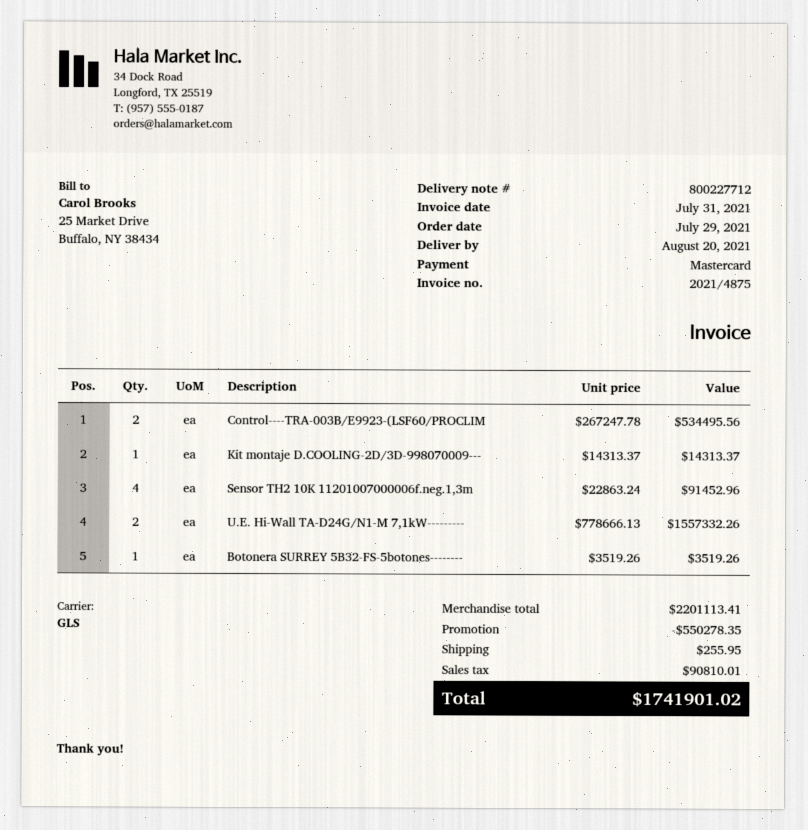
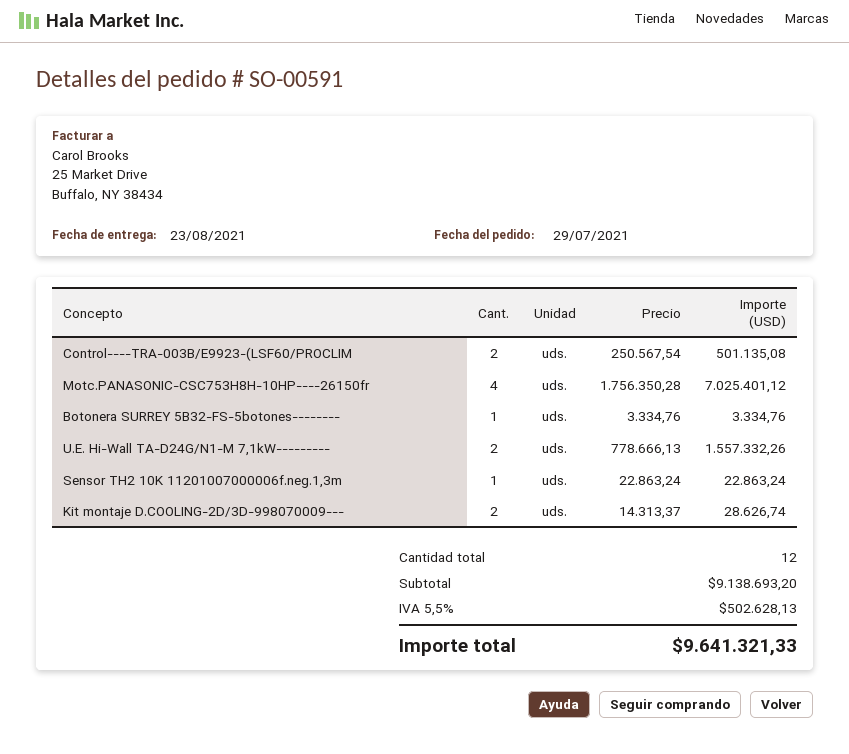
delivery date: 2021-08-20 -> 2021-08-23
Control----TRA-003B/E9923-(LSF60/PROCLIM: 2 x 267247.78 = 534495.56 -> 2 x 250567.54 = 501135.08
Kit montaje D.COOLING-2D/3D-998070009---: 1 x 14313.37 = 14313.37 -> 2 x 14313.37 = 28626.74
Sensor TH2 10K 11201007000006f.neg.1,3m: 4 x 22863.24 = 91452.96 -> 1 x 22863.24 = 22863.24
Botonera SURREY 5B32-FS-5botones--------: 1 x 3519.26 = 3519.26 -> 1 x 3334.76 = 3334.76
Motc.PANASONIC-CSC753H8H-10HP----26150fr: none -> 4 x 1756350.28 = 7025401.12
subtotal: 2201113.41 -> 9138693.20
discount: 550278.35 -> none
shipping: 255.95 -> none
tax: 90810.01 -> 502628.13
total: 1741901.02 -> 9641321.33

